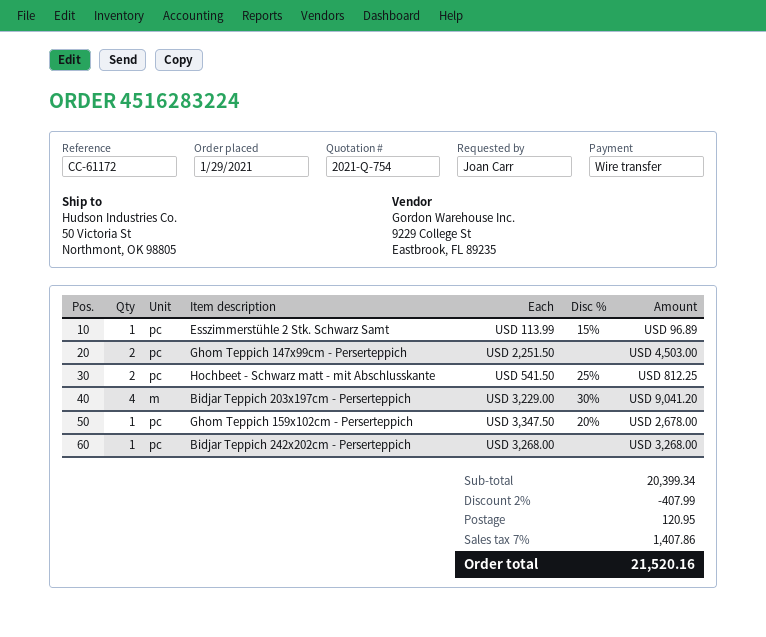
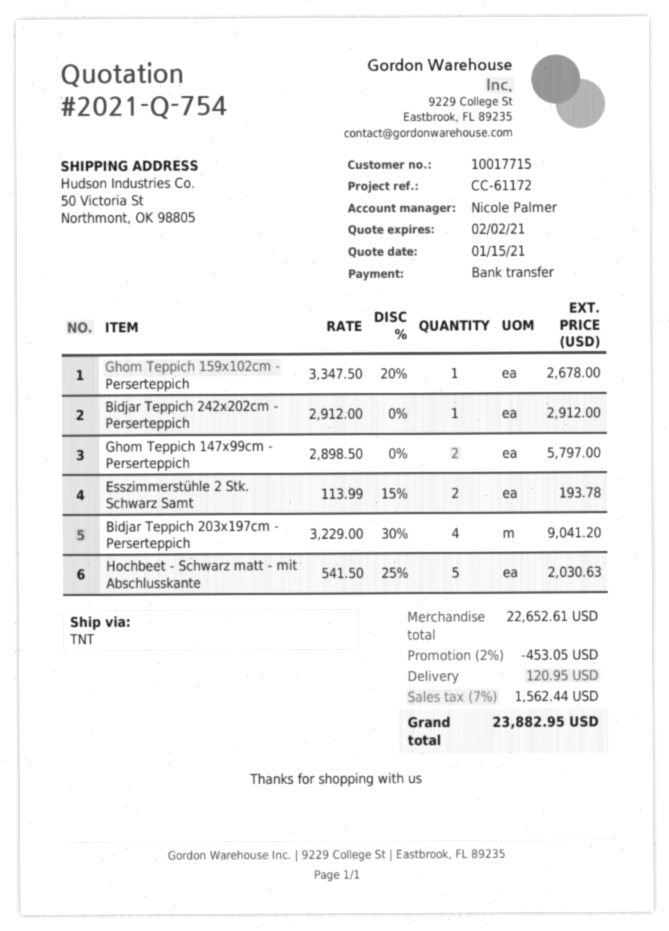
Esszimmerstühle 2 Stk. Schwarz Samt: 1 x 113.99 - 15% = 96.89 -> 2 x 113.99 - 15% = 193.78
Ghom Teppich 147x99cm - Perserteppich: 2 x 2251.50 = 4503.00 -> 2 x 2898.50 = 5797.00
Hochbeet - Schwarz matt - mit Abschlusskante: 2 x 541.50 - 25% = 812.25 -> 5 x 541.50 - 25% = 2030.63
Bidjar Teppich 242x202cm - Perserteppich: 1 x 3268.00 = 3268.00 -> 1 x 2912.00 = 2912.00
subtotal: 20399.34 -> 22652.61
discount: 2% = 407.99 -> 2% = 453.05
tax: 7% = 1407.86 -> 7% = 1562.44
total: 21520.16 -> 23882.95

